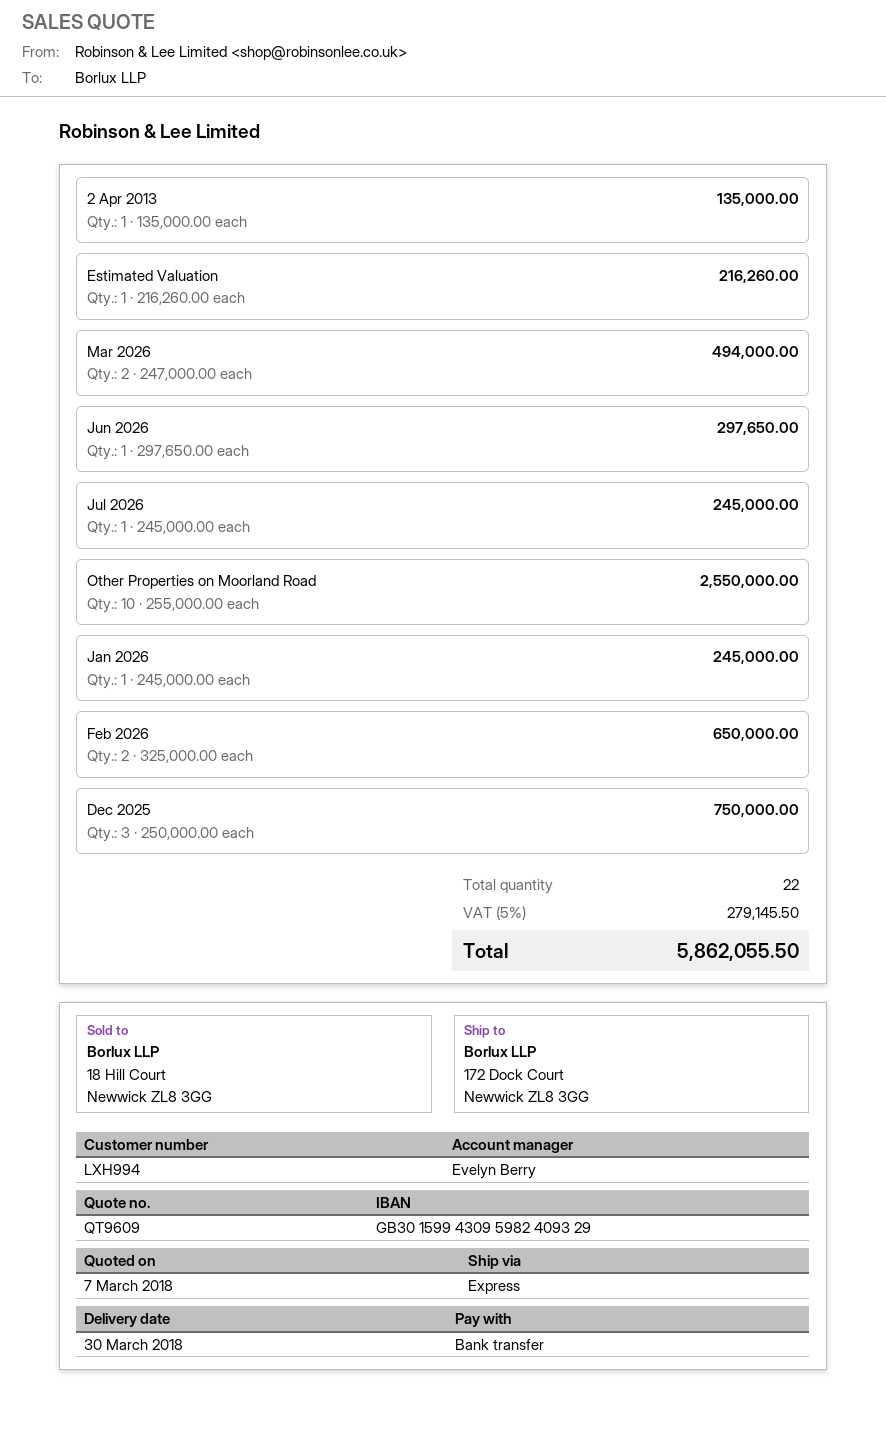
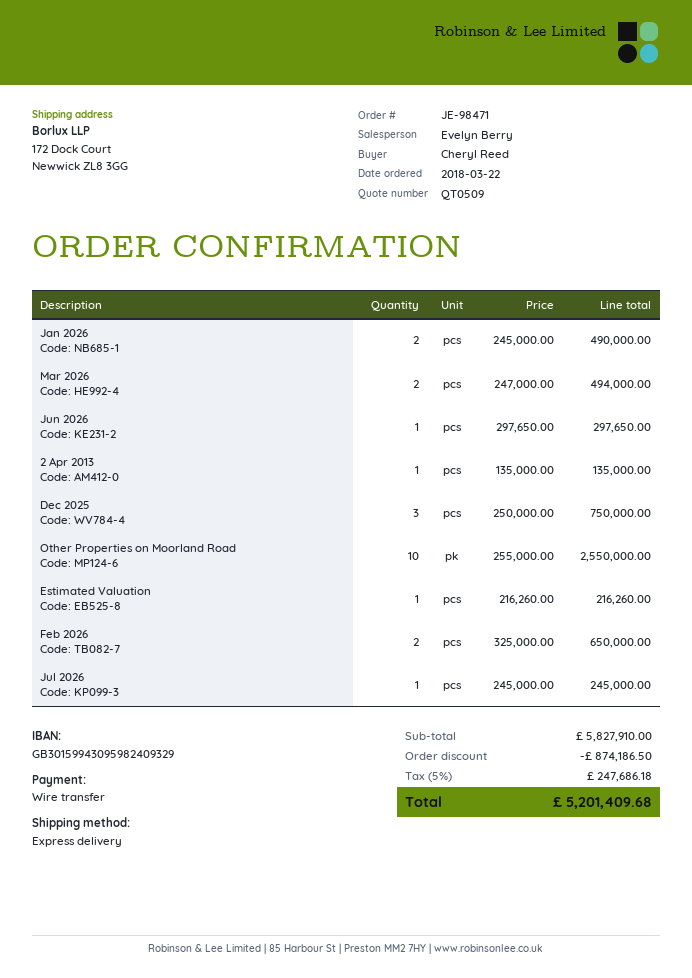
quote number: QT9609 -> QT0509
Jan 2026: 1 x 245000.00 = 245000.00 -> 2 x 245000.00 = 490000.00
discount: none -> 874186.50
tax: 5% = 279145.50 -> 5% = 247686.18
total: 5862055.50 -> 5201409.68

